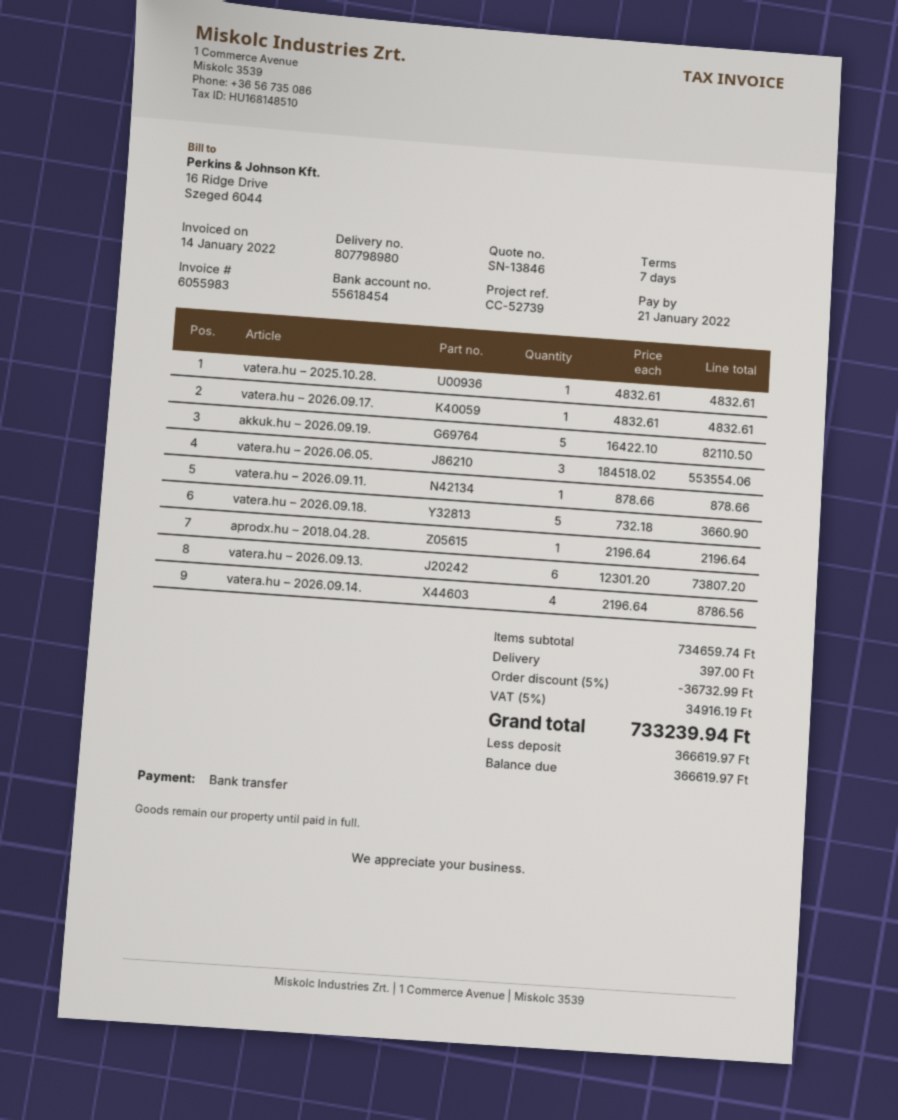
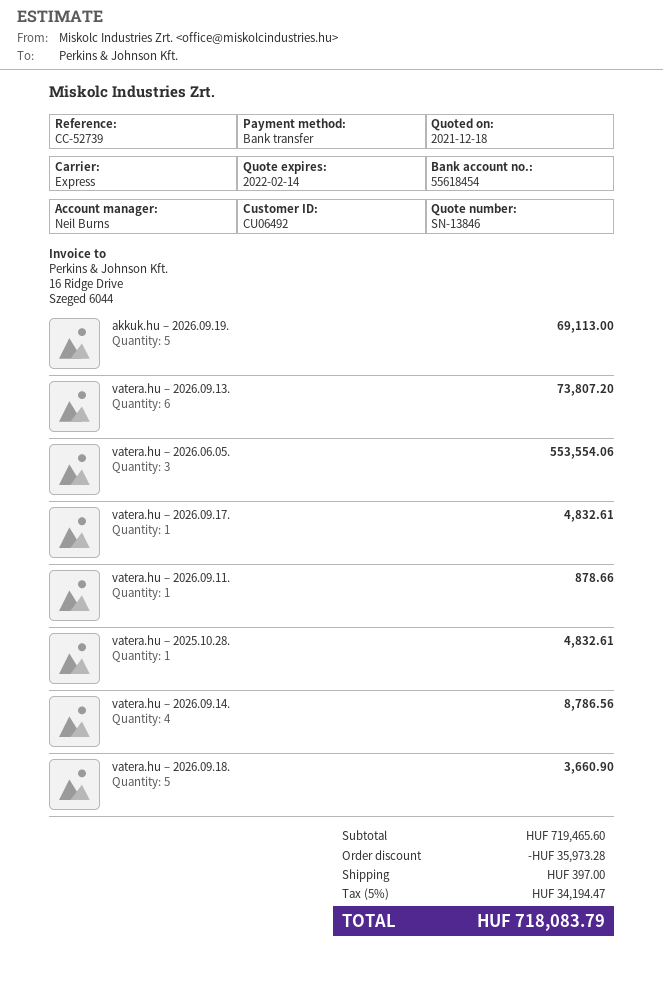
akkuk.hu – 2026.09.19.: 5 for 82110.50 -> 5 for 69113.00
aprodx.hu – 2018.04.28.: 1 for 2196.64 -> none
subtotal: 734659.74 -> 719465.60
discount: 36732.99 -> 35973.28
tax: 5% = 34916.19 -> 5% = 34194.47
total: 733239.94 -> 718083.79

